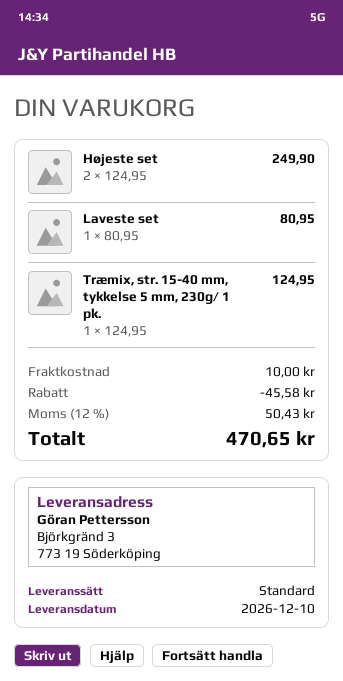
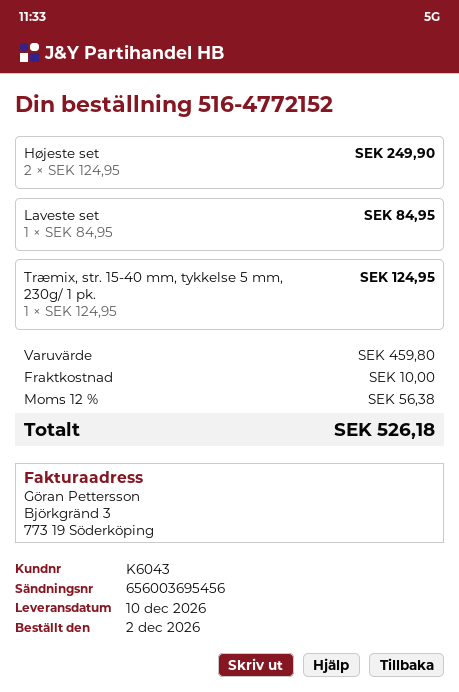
Laveste set: 1 x 80.95 = 80.95 -> 1 x 84.95 = 84.95
discount: 45.58 -> none
tax: 12% = 50.43 -> 12% = 56.38
total: 470.65 -> 526.18

